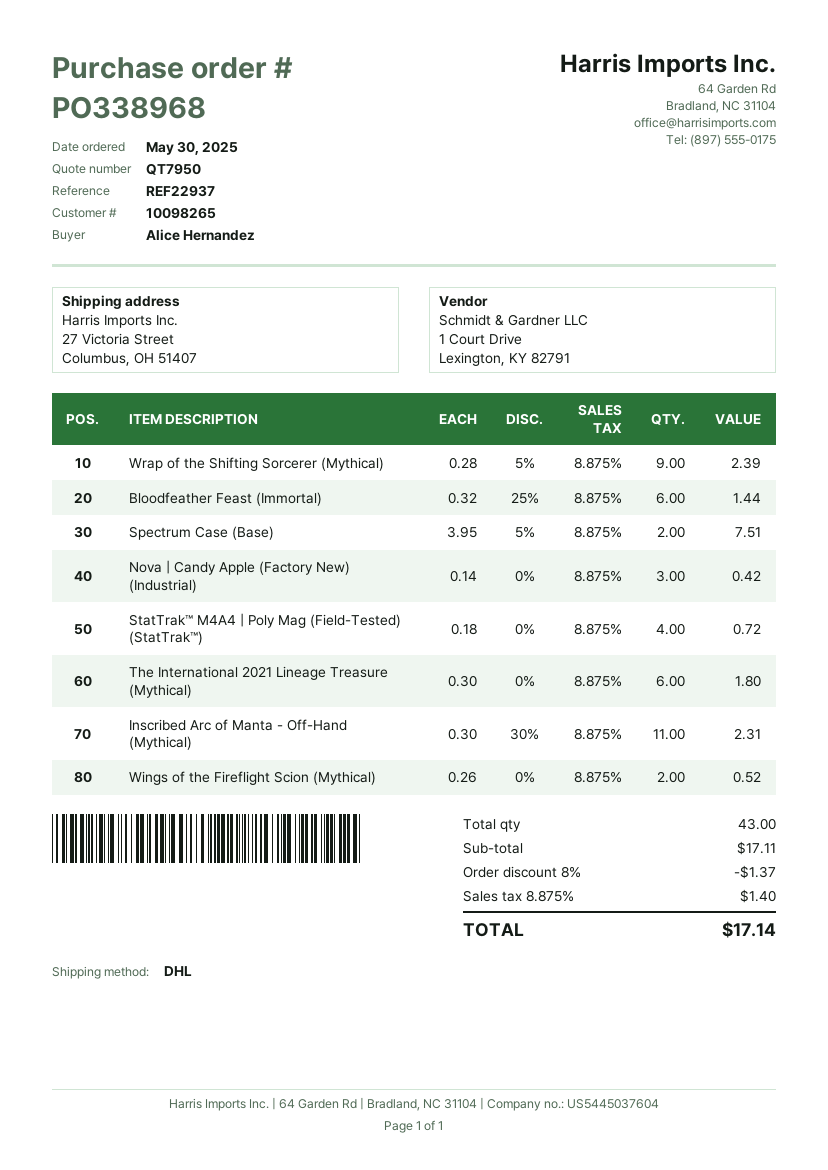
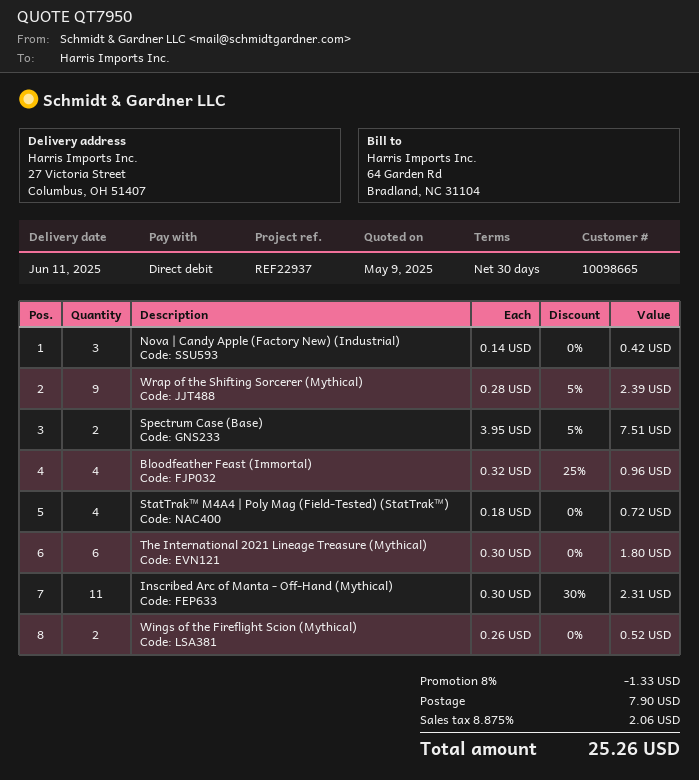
customer number: 10098265 -> 10098665
Bloodfeather Feast (Immortal): 6 x 0.32 - 25% = 1.44 -> 4 x 0.32 - 25% = 0.96
discount: 8% = 1.37 -> 8% = 1.33
shipping: none -> 7.90
tax: 8.875% = 1.40 -> 8.875% = 2.06
total: 17.14 -> 25.26

